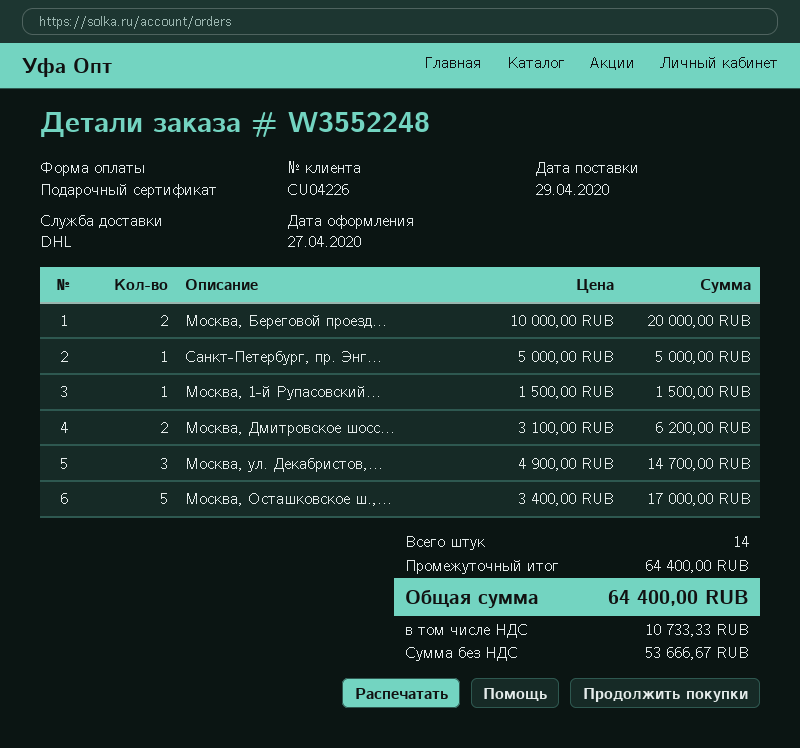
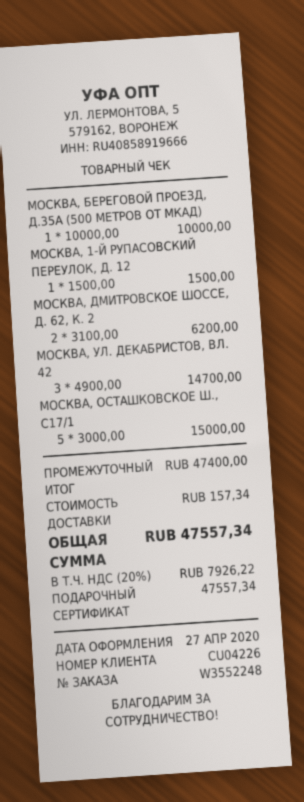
Москва, Береговой проезд...: 2 x 10000.00 = 20000.00 -> 1 x 10000.00 = 10000.00
Санкт-Петербург, пр. Энг...: 1 x 5000.00 = 5000.00 -> none
Москва, Осташковское ш.,...: 5 x 3400.00 = 17000.00 -> 5 x 3000.00 = 15000.00
subtotal: 64400.00 -> 47400.00
shipping: none -> 157.34
tax: 10733.33 -> 7926.22
total: 64400.00 -> 47557.34

